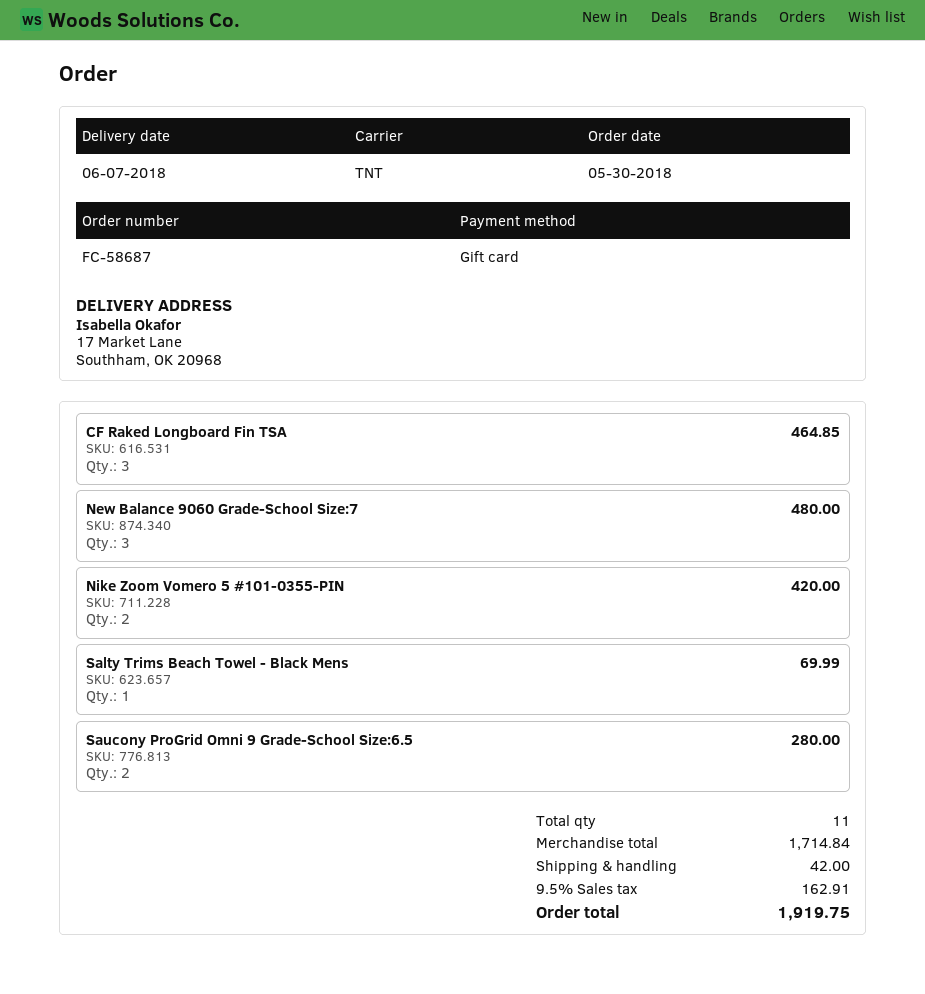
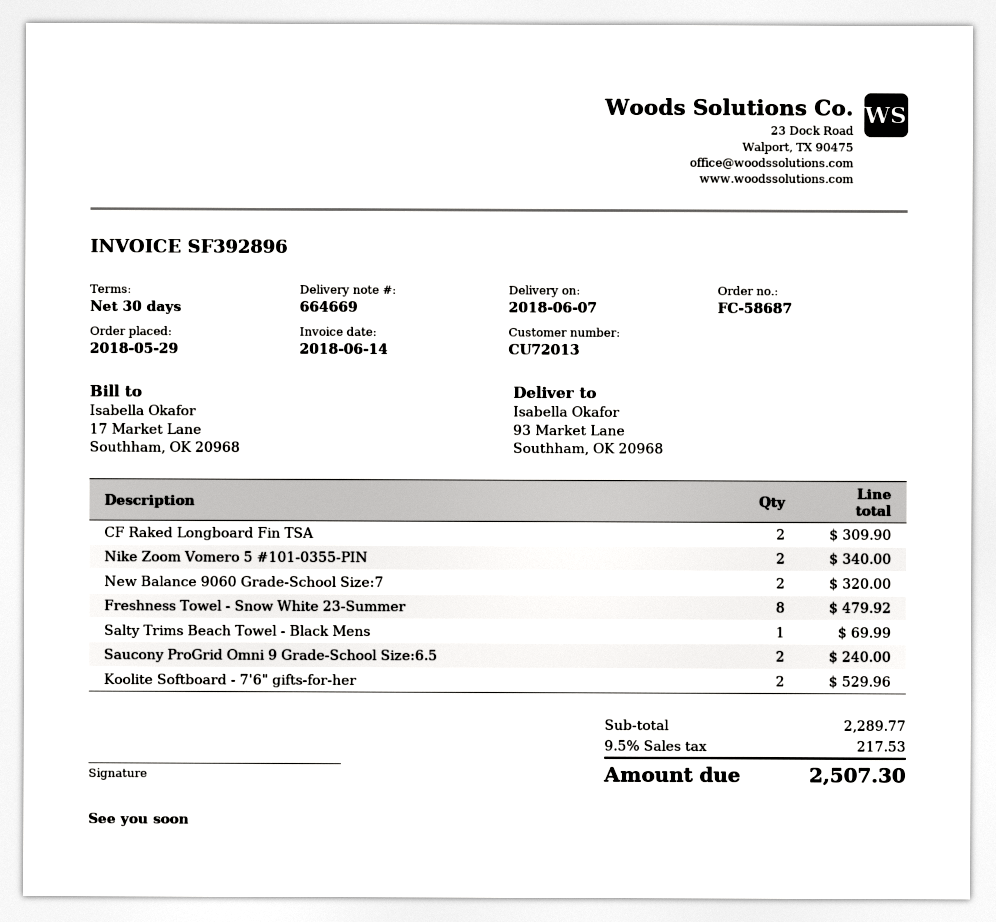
order date: 2018-05-30 -> 2018-05-29
ship to: 17 Market Lane, Southham, OK 20968 -> 93 Market Lane, Southham, OK 20968
CF Raked Longboard Fin TSA: 3 for 464.85 -> 2 for 309.90
New Balance 9060 Grade-School Size:7: 3 for 480.00 -> 2 for 320.00
Nike Zoom Vomero 5 #101-0355-PIN: 2 for 420.00 -> 2 for 340.00
Saucony ProGrid Omni 9 Grade-School Size:6.5: 2 for 280.00 -> 2 for 240.00
Freshness Towel - Snow White 23-Summer: none -> 8 for 479.92
Koolite Softboard - 7'6" gifts-for-her: none -> 2 for 529.96
subtotal: 1714.84 -> 2289.77
shipping: 42.00 -> none
tax: 9.5% = 162.91 -> 9.5% = 217.53
total: 1919.75 -> 2507.30

